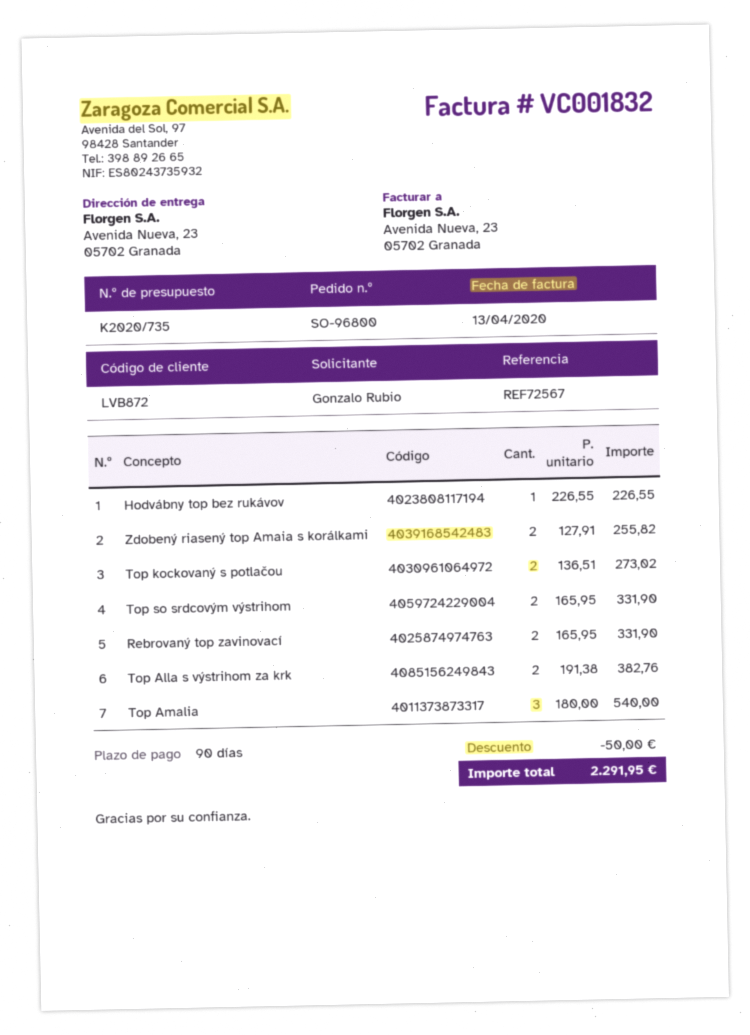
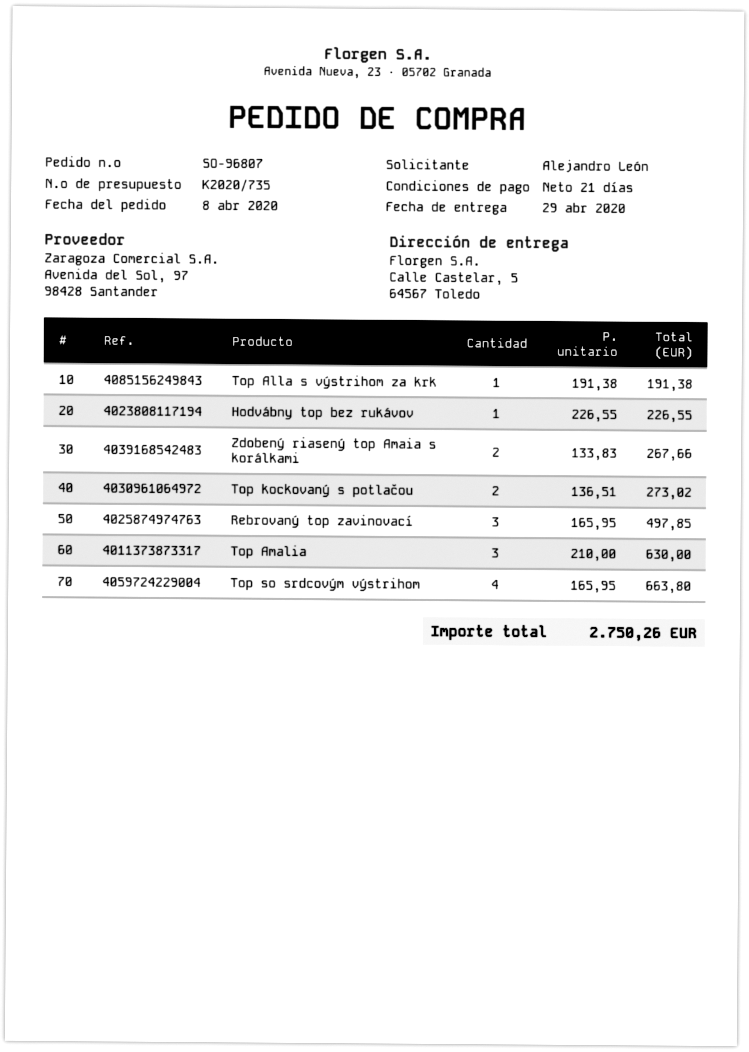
order number: SO-96800 -> SO-96807
payment terms: 90 days -> 21 days
ordered by: Gonzalo Rubio -> Alejandro León
ship to: Avenida Nueva, 23, 05702 Granada -> Calle Castelar, 5, 64567 Toledo
Zdobený riasený top Amaia s korálkami: 2 x 127.91 = 255.82 -> 2 x 133.83 = 267.66
Top so srdcovým výstrihom: 2 x 165.95 = 331.90 -> 4 x 165.95 = 663.80
Rebrovaný top zavinovací: 2 x 165.95 = 331.90 -> 3 x 165.95 = 497.85
Top Alla s výstrihom za krk: 2 x 191.38 = 382.76 -> 1 x 191.38 = 191.38
Top Amalia: 3 x 180.00 = 540.00 -> 3 x 210.00 = 630.00
discount: 50.00 -> none
total: 2291.95 -> 2750.26

